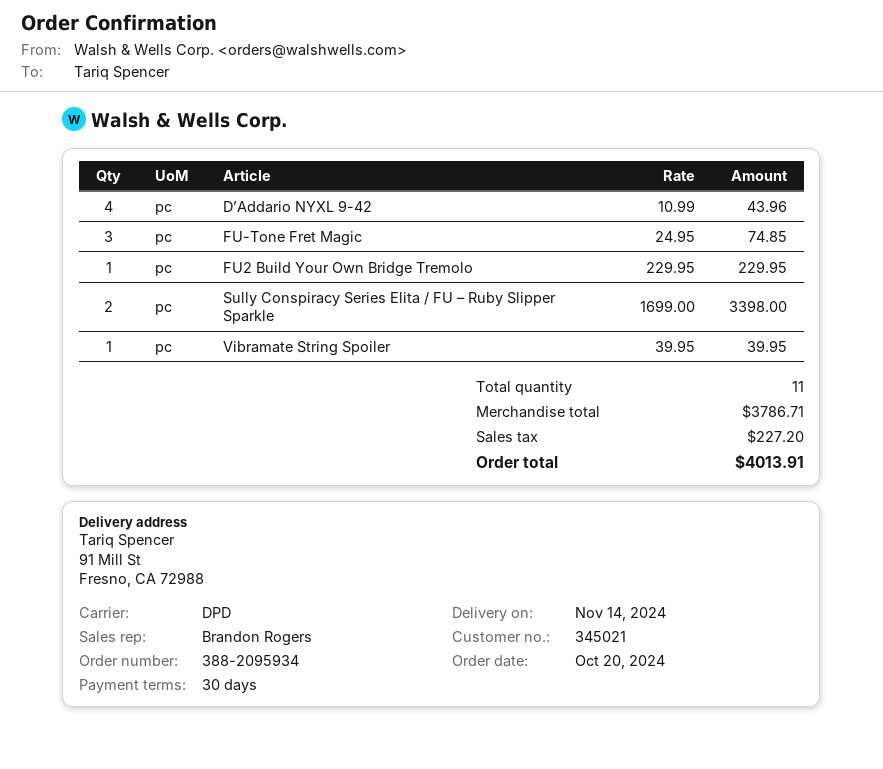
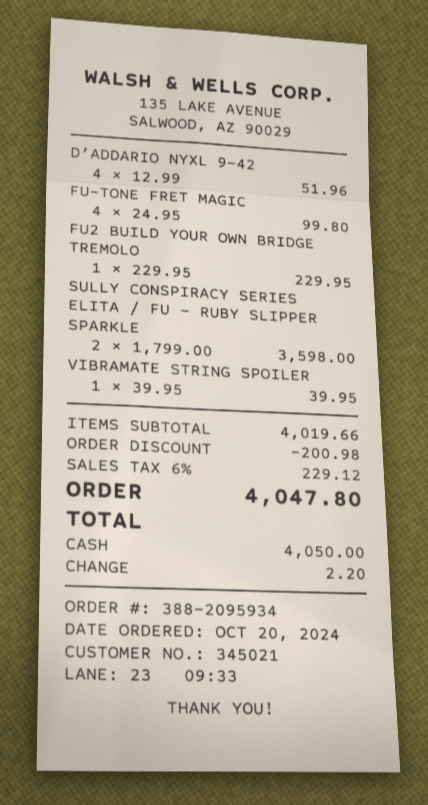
D’Addario NYXL 9-42: 4 x 10.99 = 43.96 -> 4 x 12.99 = 51.96
FU-Tone Fret Magic: 3 x 24.95 = 74.85 -> 4 x 24.95 = 99.80
Sully Conspiracy Series Elita / FU – Ruby Slipper Sparkle: 2 x 1699.00 = 3398.00 -> 2 x 1799.00 = 3598.00
subtotal: 3786.71 -> 4019.66
discount: none -> 200.98
tax: 227.20 -> 229.12
total: 4013.91 -> 4047.80

